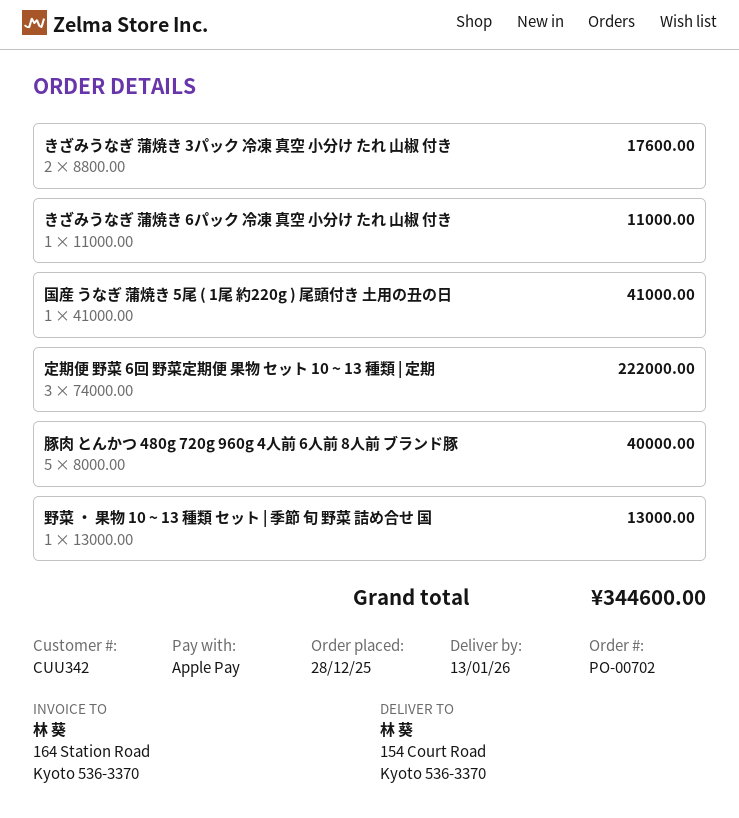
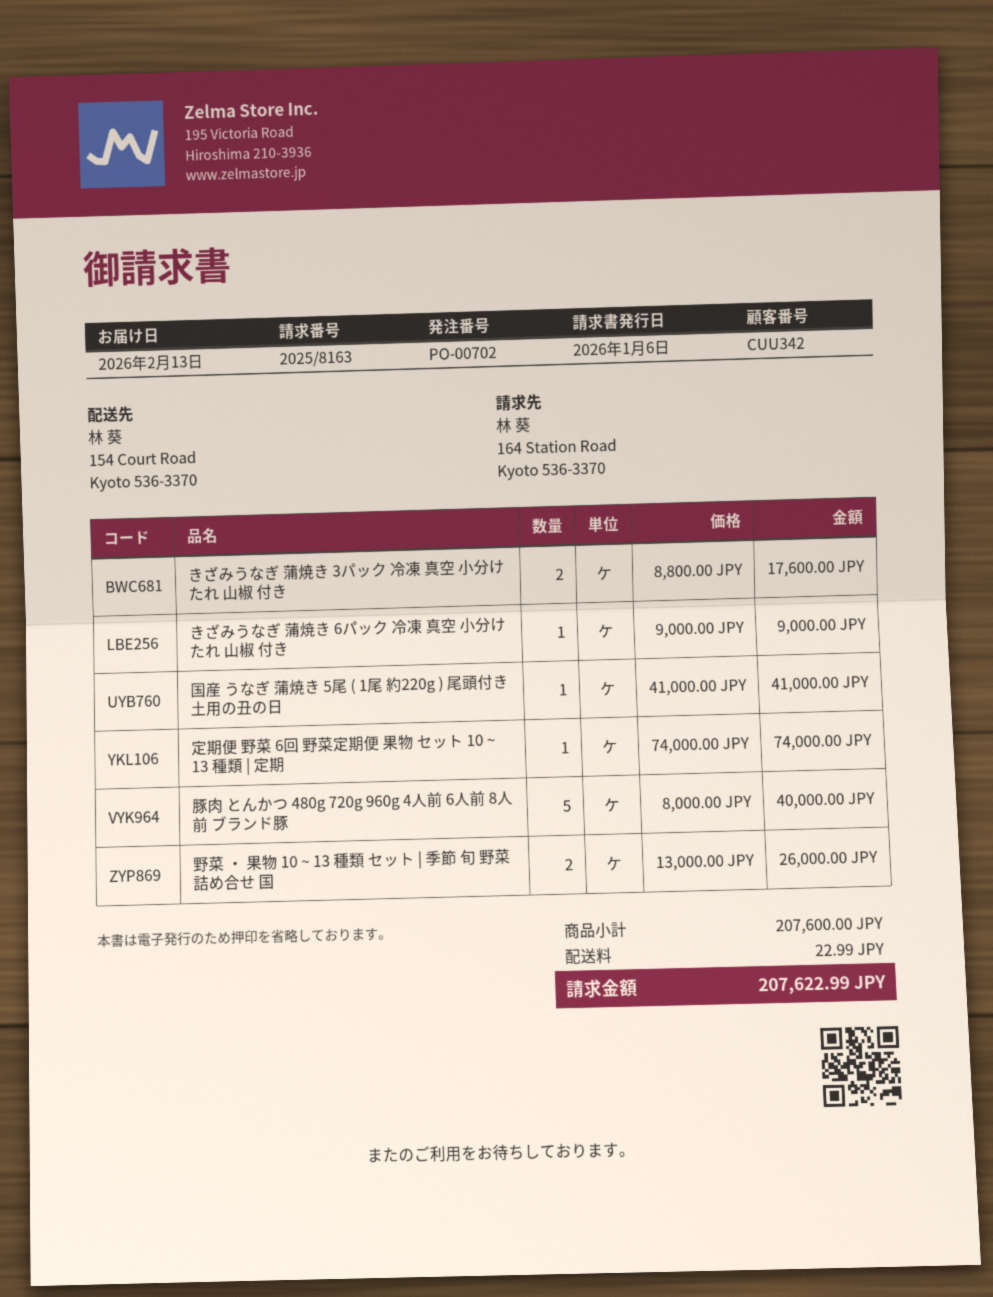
delivery date: 2026-01-13 -> 2026-02-13
きざみうなぎ 蒲焼き 6パック 冷凍 真空 小分け たれ 山椒 付き: 1 x 11000.00 = 11000.00 -> 1 x 9000.00 = 9000.00
定期便 野菜 6回 野菜定期便 果物 セット 10 ~ 13 種類 | 定期: 3 x 74000.00 = 222000.00 -> 1 x 74000.00 = 74000.00
野菜 ・ 果物 10 ~ 13 種類 セット | 季節 旬 野菜 詰め合せ 国: 1 x 13000.00 = 13000.00 -> 2 x 13000.00 = 26000.00
shipping: none -> 22.99
total: 344600.00 -> 207622.99

